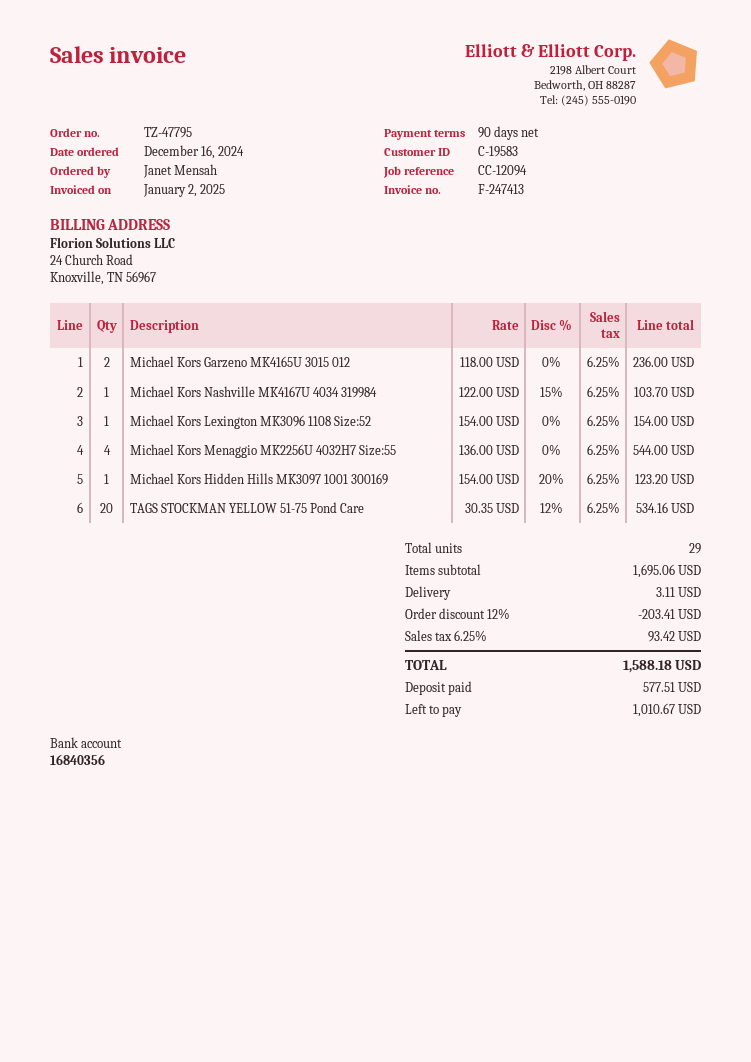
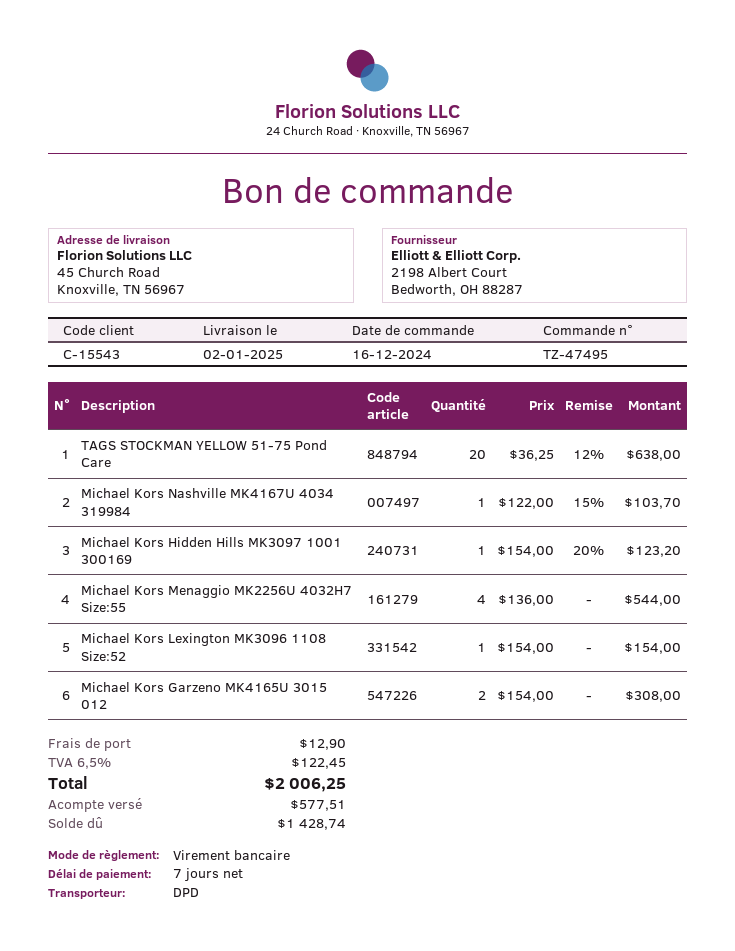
order number: TZ-47795 -> TZ-47495
payment terms: 90 days -> 7 days
customer number: C-19583 -> C-15543
Michael Kors Garzeno MK4165U 3015 012: 2 x 118.00 = 236.00 -> 2 x 154.00 = 308.00
TAGS STOCKMAN YELLOW 51-75 Pond Care: 20 x 30.35 - 12% = 534.16 -> 20 x 36.25 - 12% = 638.00
discount: 12% = 203.41 -> none
shipping: 3.11 -> 12.90
tax: 6.25% = 93.42 -> 6.5% = 122.45
total: 1588.18 -> 2006.25
balance: 1010.67 -> 1428.74

